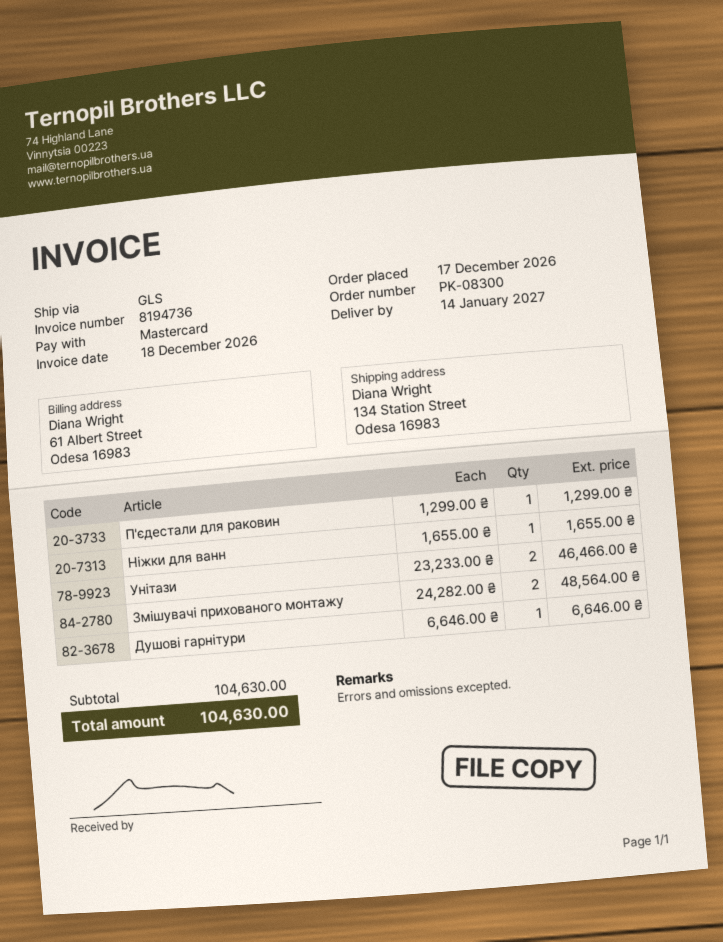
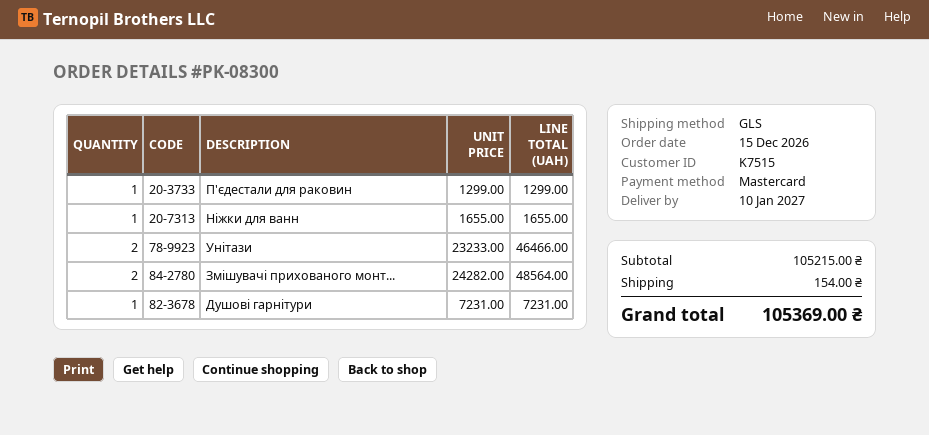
order date: 2026-12-17 -> 2026-12-15
delivery date: 2027-01-14 -> 2027-01-10
Душові гарнітури: 1 x 6646.00 = 6646.00 -> 1 x 7231.00 = 7231.00
subtotal: 104630.00 -> 105215.00
shipping: none -> 154.00
total: 104630.00 -> 105369.00

